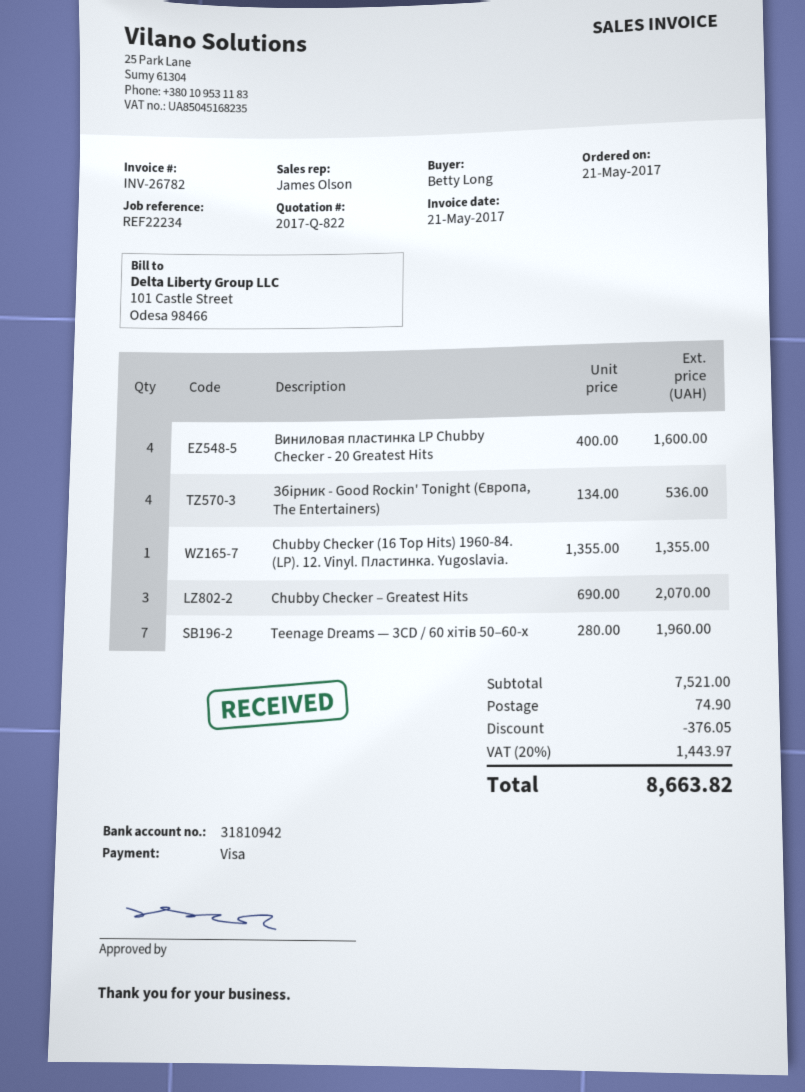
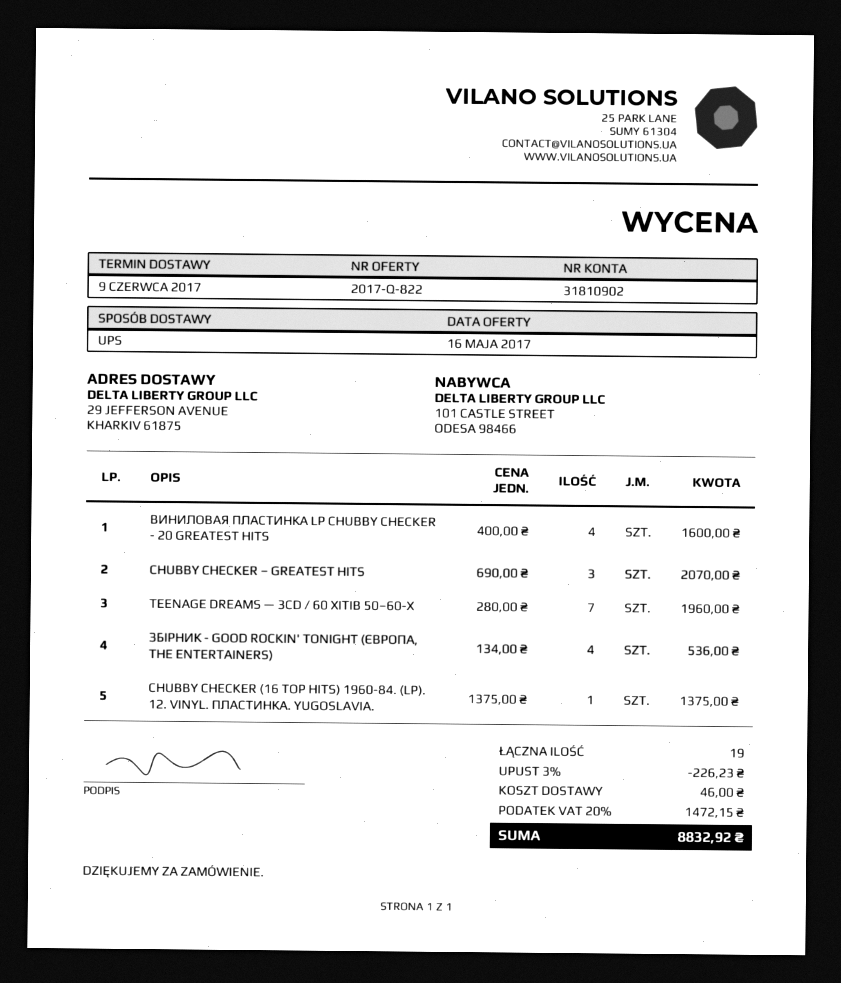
bank account: 31810942 -> 31810902
Chubby Checker (16 Top Hits) 1960-84. (LP). 12. Vinyl. Пластинка. Yugoslavia.: 1 x 1355.00 = 1355.00 -> 1 x 1375.00 = 1375.00
discount: 376.05 -> 226.23
shipping: 74.90 -> 46.00
tax: 20% = 1443.97 -> 20% = 1472.15
total: 8663.82 -> 8832.92

